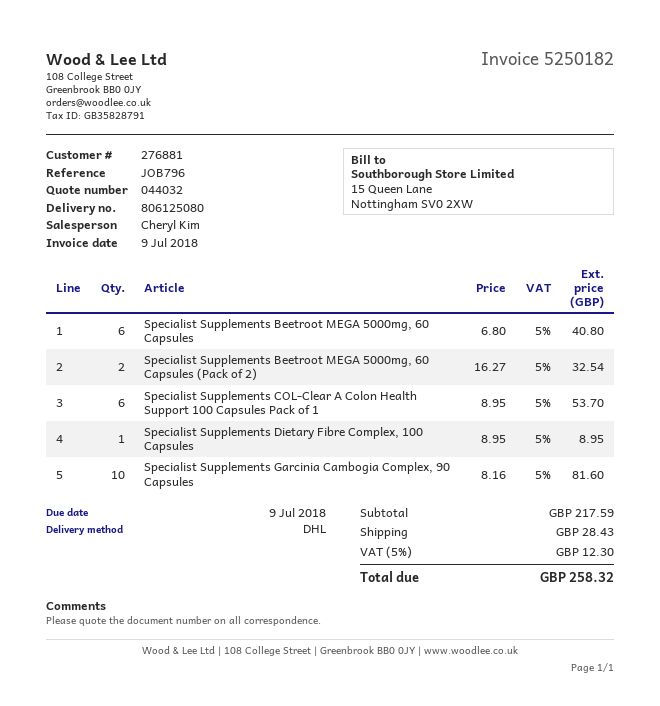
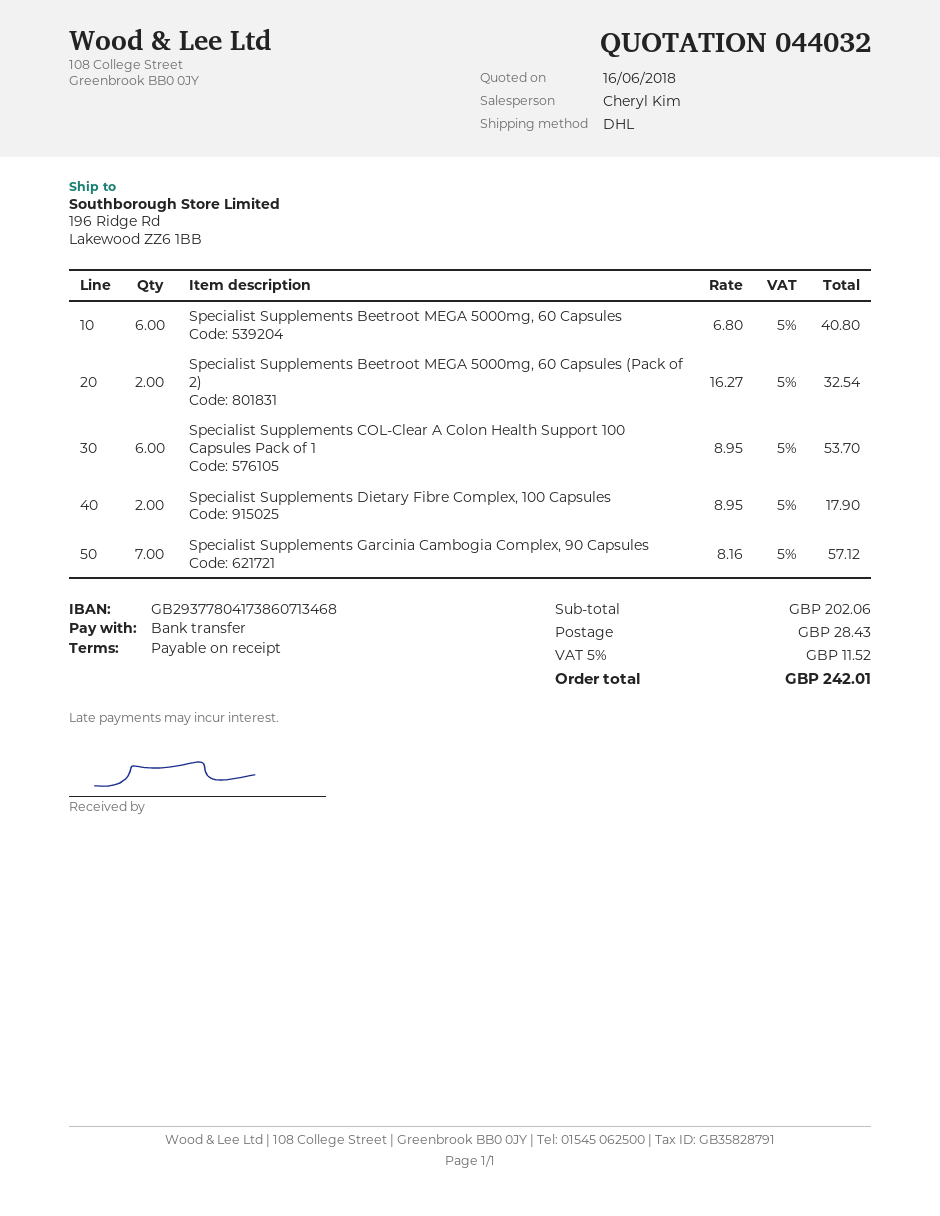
Specialist Supplements Dietary Fibre Complex, 100 Capsules: 1 x 8.95 = 8.95 -> 2 x 8.95 = 17.90
Specialist Supplements Garcinia Cambogia Complex, 90 Capsules: 10 x 8.16 = 81.60 -> 7 x 8.16 = 57.12
subtotal: 217.59 -> 202.06
tax: 5% = 12.30 -> 5% = 11.52
total: 258.32 -> 242.01

